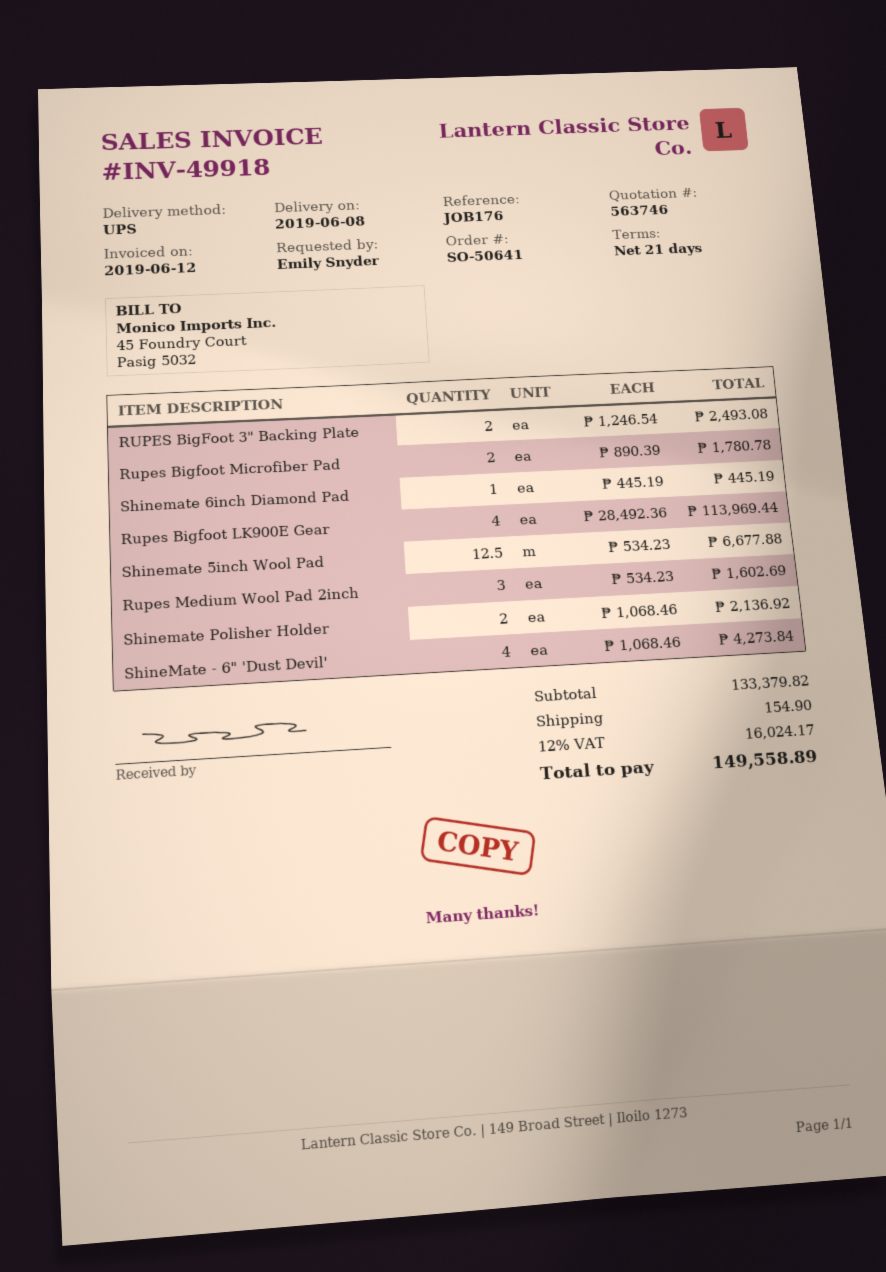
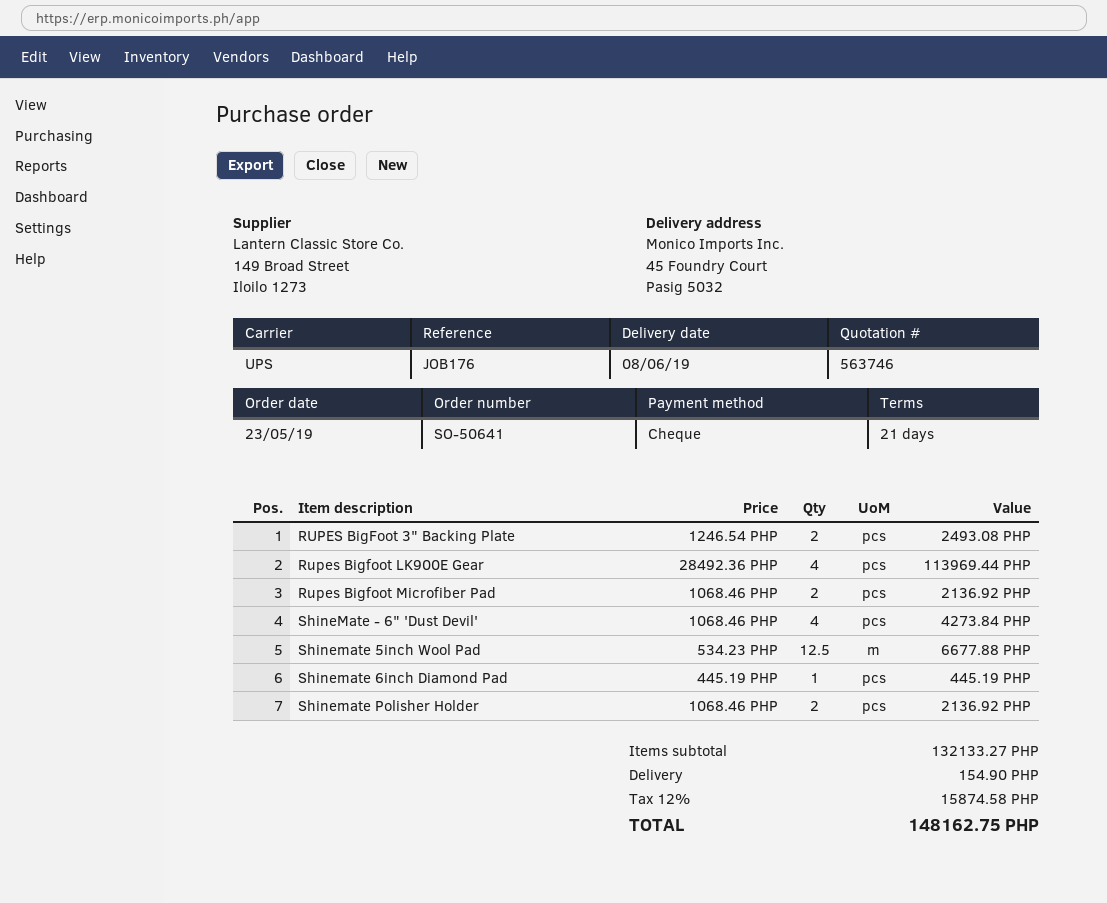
Rupes Bigfoot Microfiber Pad: 2 x 890.39 = 1780.78 -> 2 x 1068.46 = 2136.92
Rupes Medium Wool Pad 2inch: 3 x 534.23 = 1602.69 -> none
subtotal: 133379.82 -> 132133.27
tax: 12% = 16024.17 -> 12% = 15874.58
total: 149558.89 -> 148162.75

